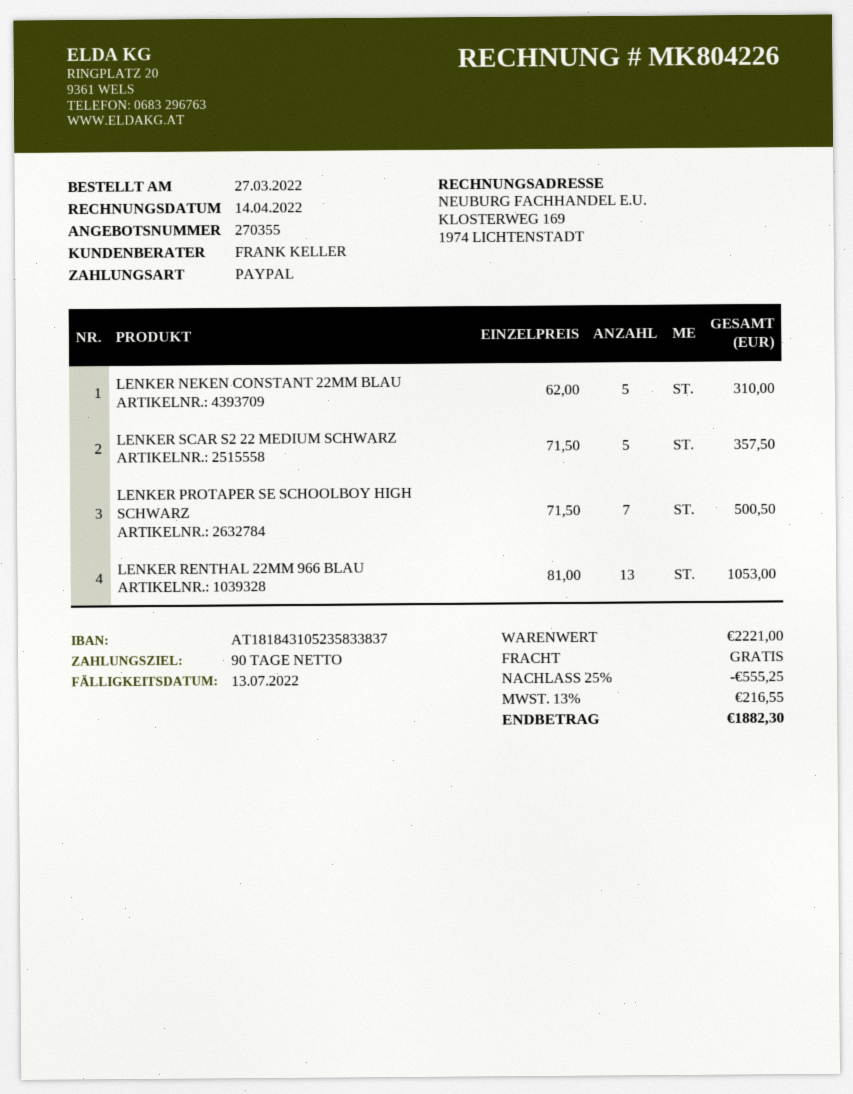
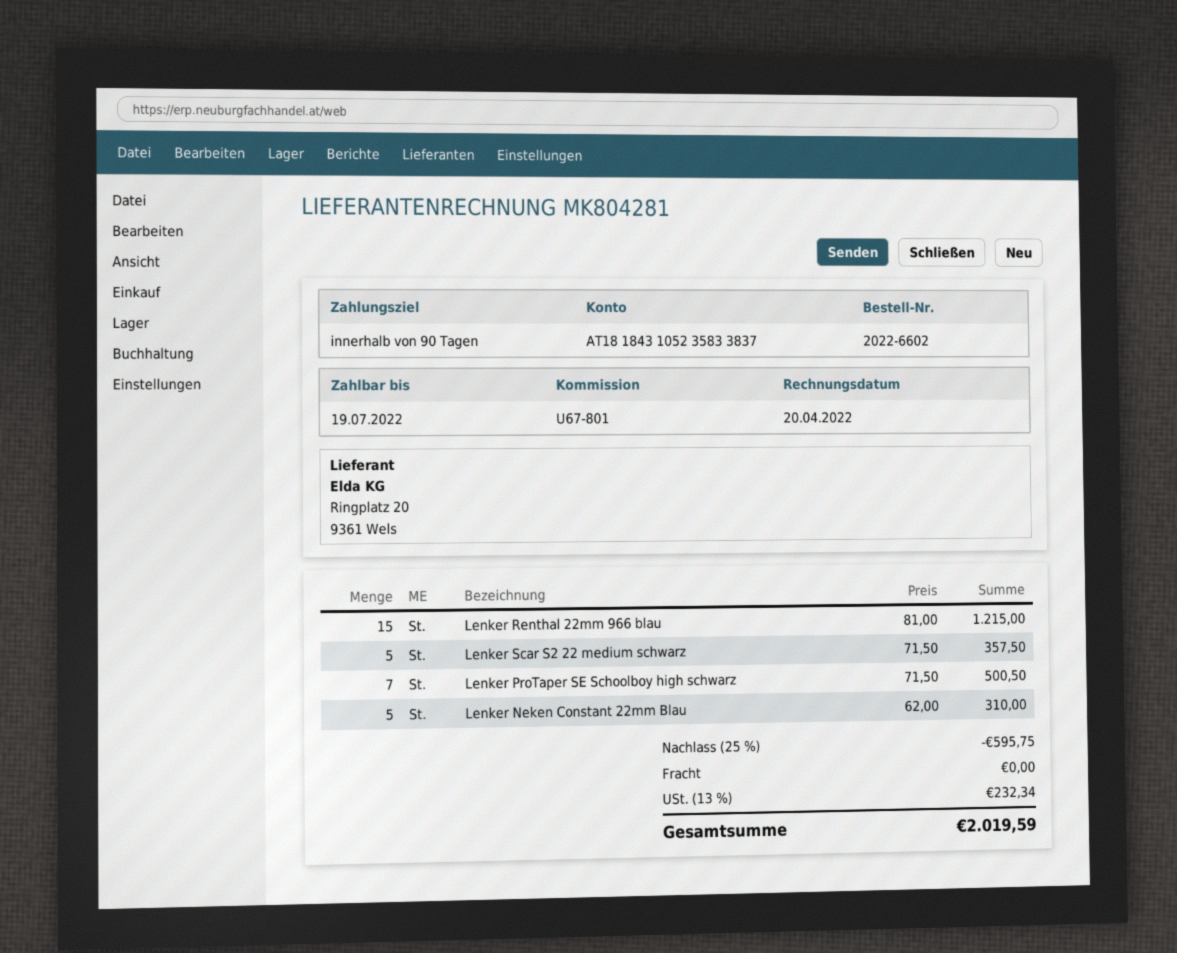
invoice number: MK804226 -> MK804281
invoice date: 2022-04-14 -> 2022-04-20
due date: 2022-07-13 -> 2022-07-19
LENKER RENTHAL 22MM 966 BLAU: 13 x 81.00 = 1053.00 -> 15 x 81.00 = 1215.00
discount: 25% = 555.25 -> 25% = 595.75
tax: 13% = 216.55 -> 13% = 232.34
total: 1882.30 -> 2019.59

